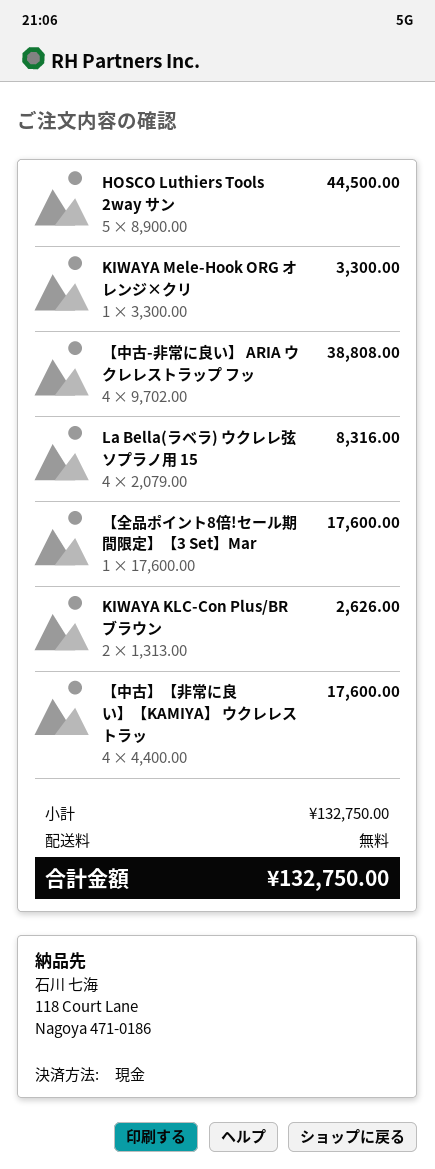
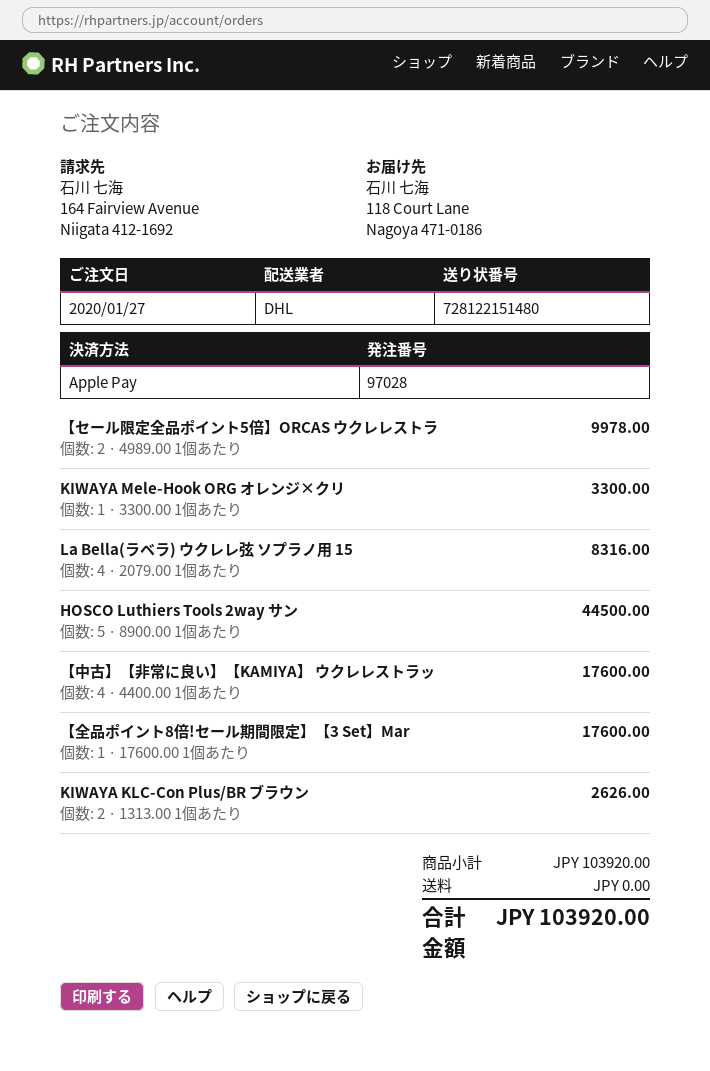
payment method: cash -> Apple Pay
【中古-非常に良い】 ARIA ウクレレストラップ フッ: 4 x 9702.00 = 38808.00 -> none
【セール限定全品ポイント5倍】ORCAS ウクレレストラ: none -> 2 x 4989.00 = 9978.00
subtotal: 132750.00 -> 103920.00
total: 132750.00 -> 103920.00

